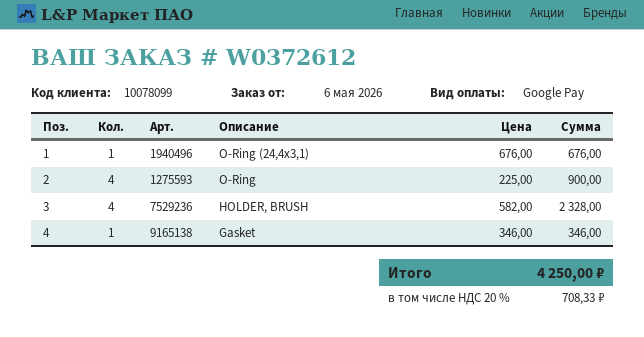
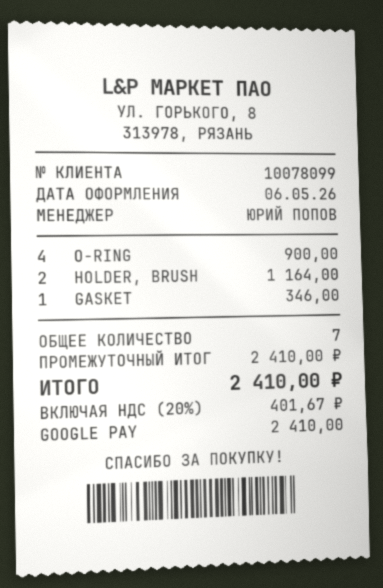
O-Ring (24,4x3,1): 1 for 676.00 -> none
HOLDER, BRUSH: 4 for 2328.00 -> 2 for 1164.00
tax: 20% = 708.33 -> 20% = 401.67
total: 4250.00 -> 2410.00

